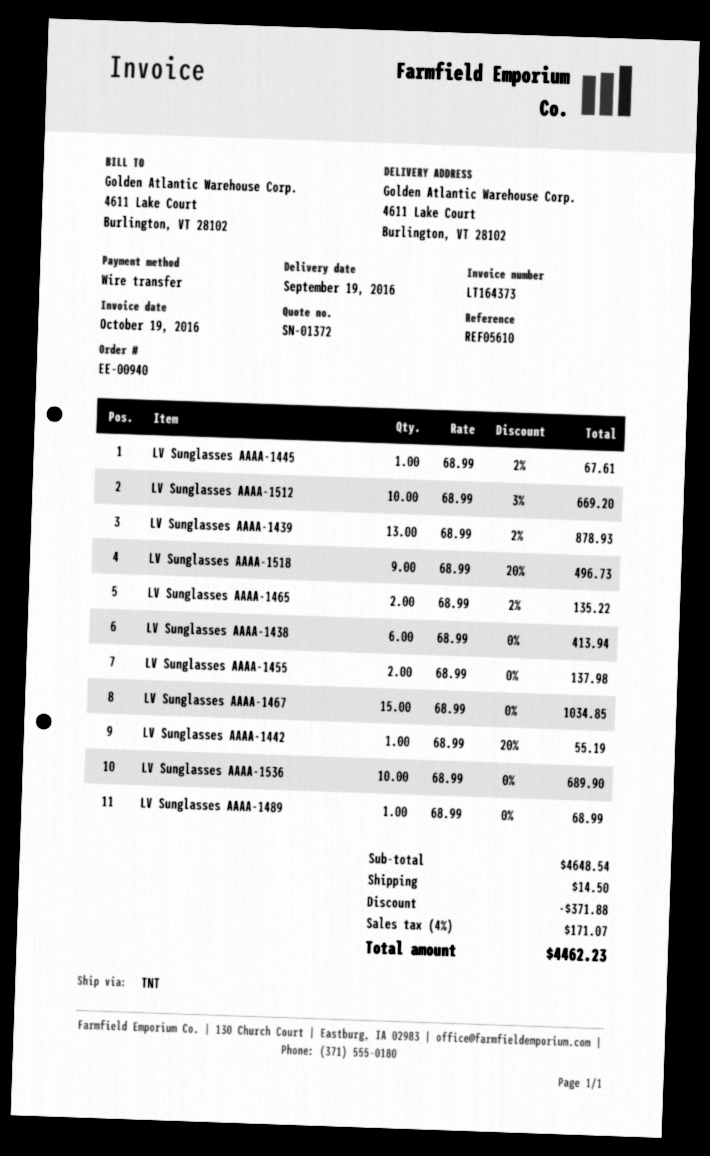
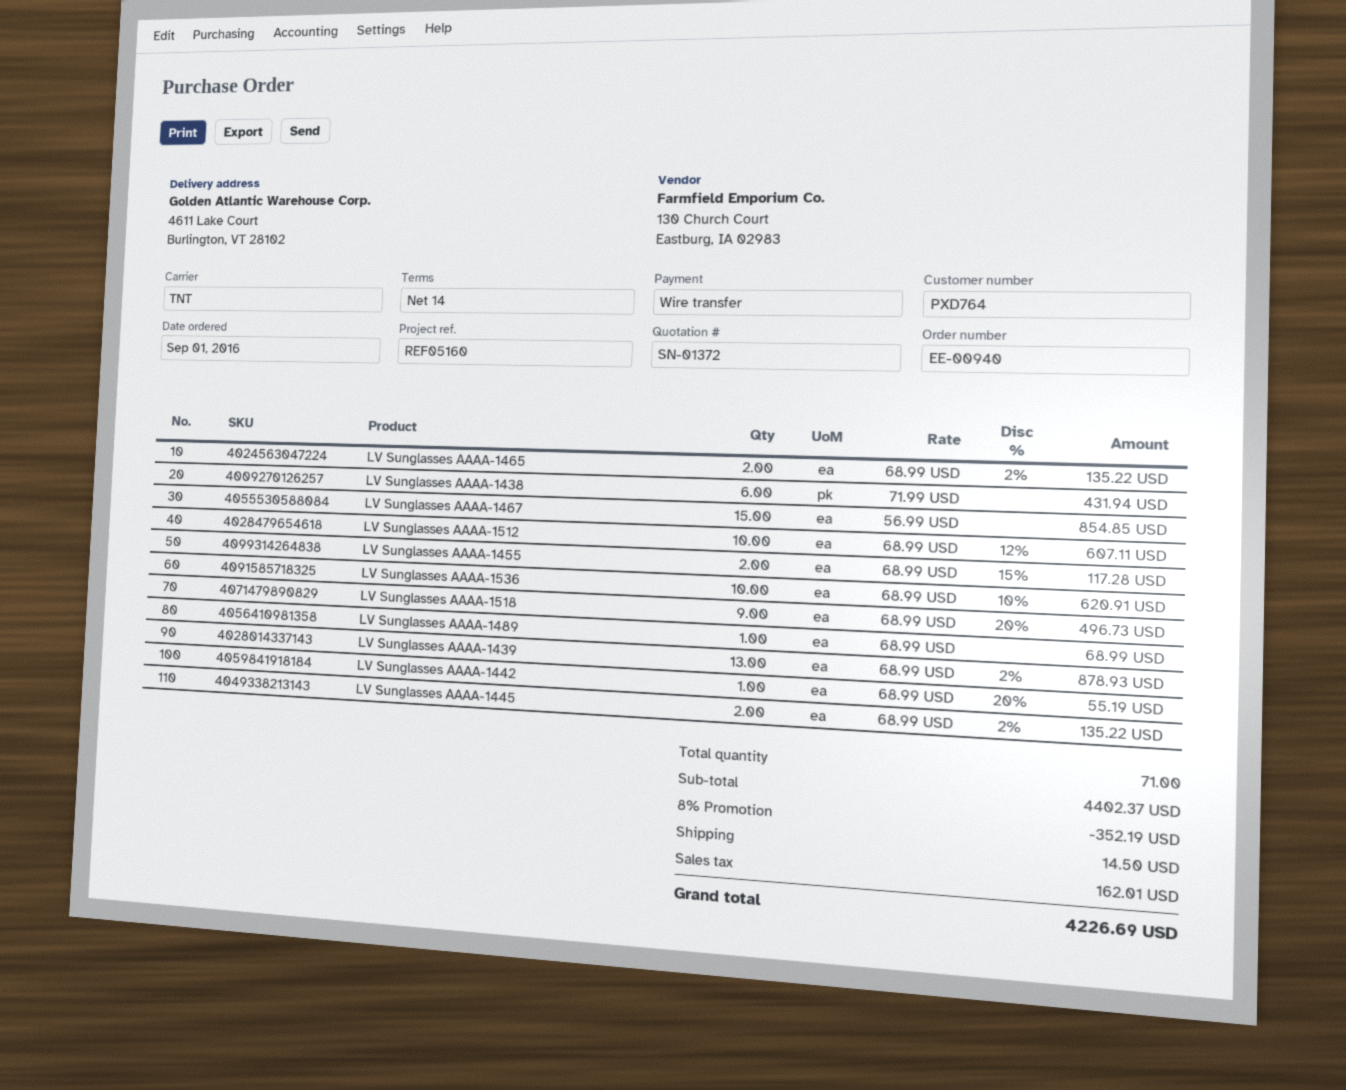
reference: REF05610 -> REF05160
LV Sunglasses AAAA-1445: 1 x 68.99 - 2% = 67.61 -> 2 x 68.99 - 2% = 135.22
LV Sunglasses AAAA-1512: 10 x 68.99 - 3% = 669.20 -> 10 x 68.99 - 12% = 607.11
LV Sunglasses AAAA-1438: 6 x 68.99 = 413.94 -> 6 x 71.99 = 431.94
LV Sunglasses AAAA-1455: 2 x 68.99 = 137.98 -> 2 x 68.99 - 15% = 117.28
LV Sunglasses AAAA-1467: 15 x 68.99 = 1034.85 -> 15 x 56.99 = 854.85
LV Sunglasses AAAA-1536: 10 x 68.99 = 689.90 -> 10 x 68.99 - 10% = 620.91
subtotal: 4648.54 -> 4402.37
discount: 371.88 -> 352.19
tax: 171.07 -> 162.01
total: 4462.23 -> 4226.69

